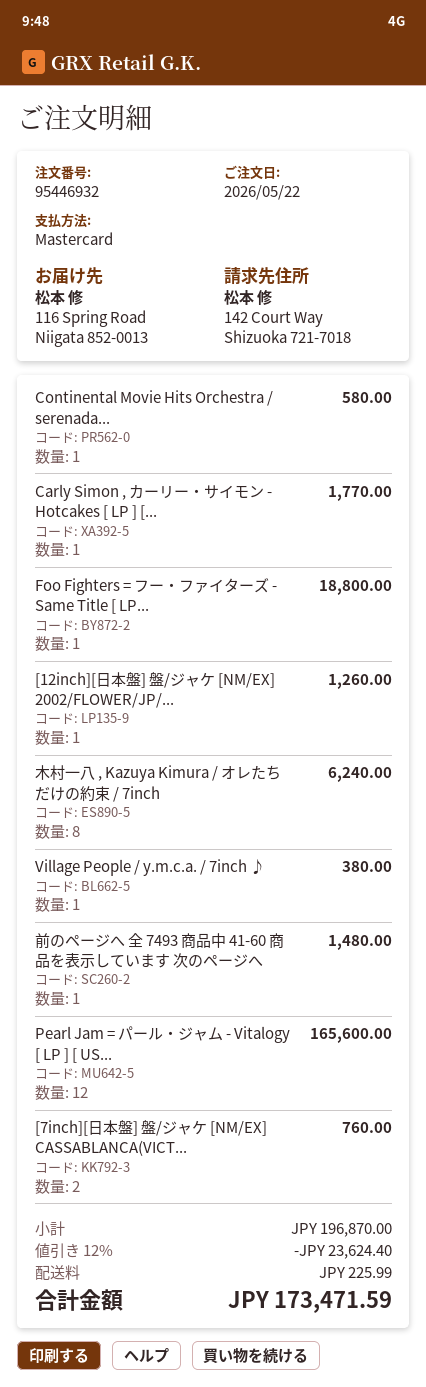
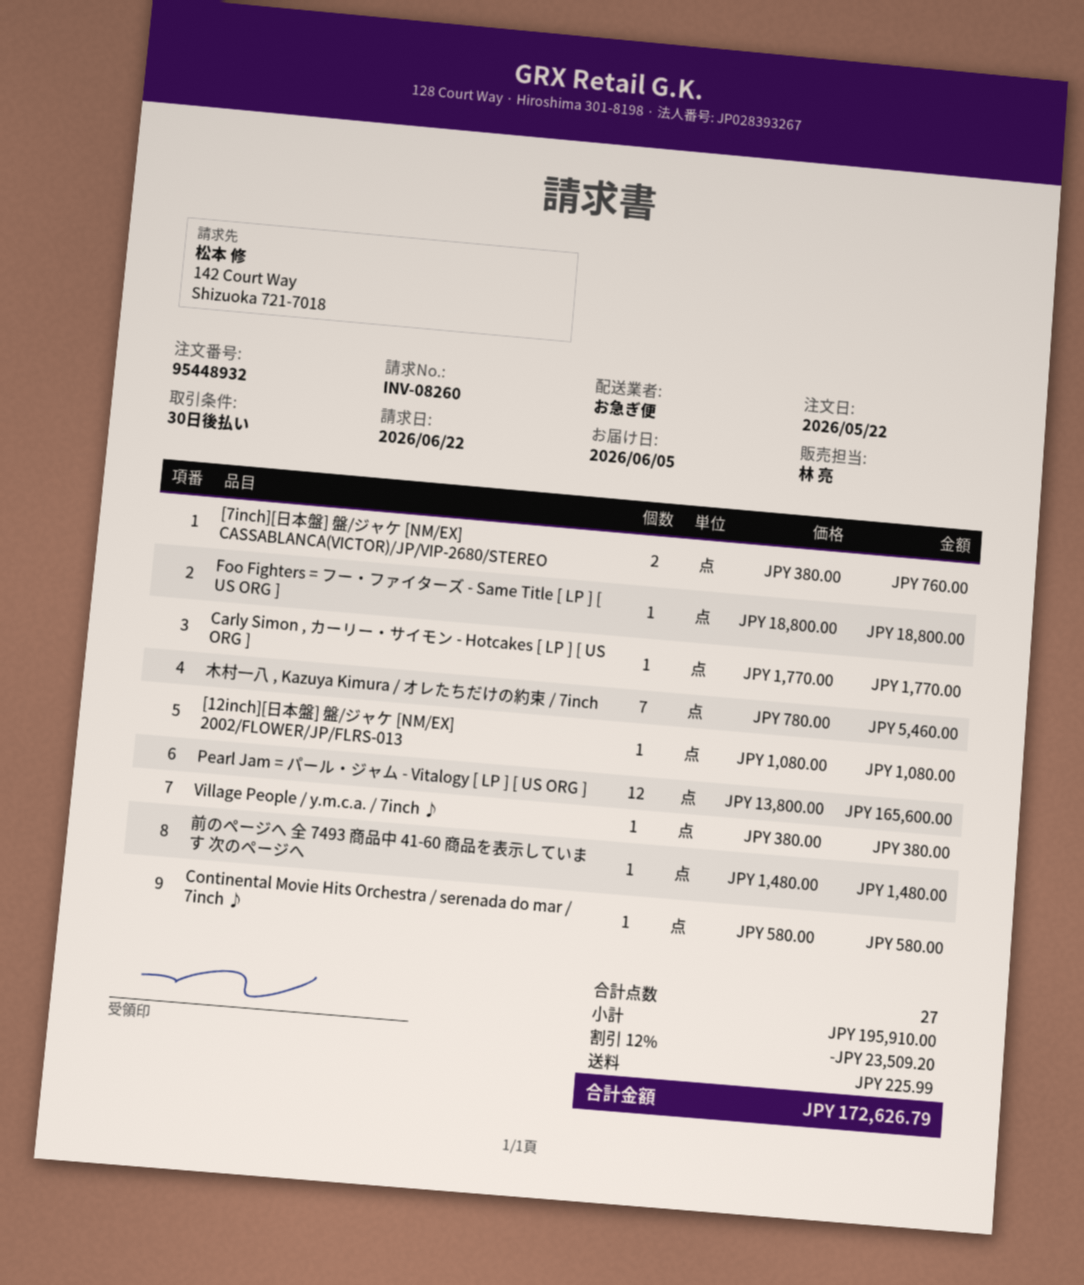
order number: 95446932 -> 95448932
[12inch][日本盤] 盤/ジャケ [NM/EX] 2002/FLOWER/JP/...: 1 for 1260.00 -> 1 for 1080.00
木村一八 , Kazuya Kimura / オレたちだけの約束 / 7inch: 8 for 6240.00 -> 7 for 5460.00
subtotal: 196870.00 -> 195910.00
discount: 12% = 23624.40 -> 12% = 23509.20
total: 173471.59 -> 172626.79

